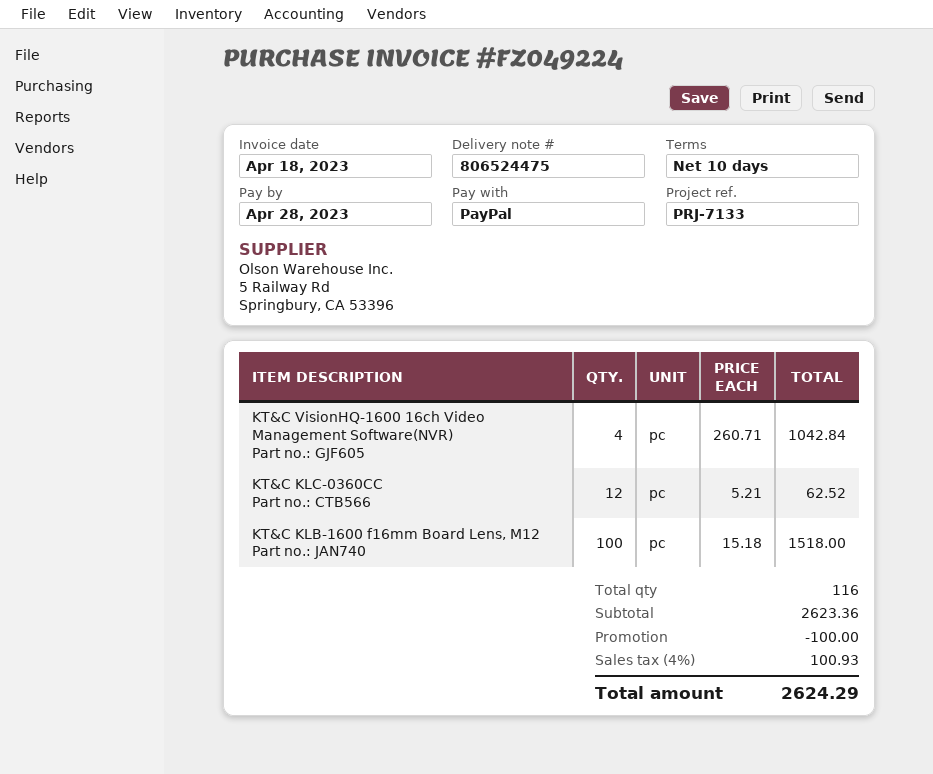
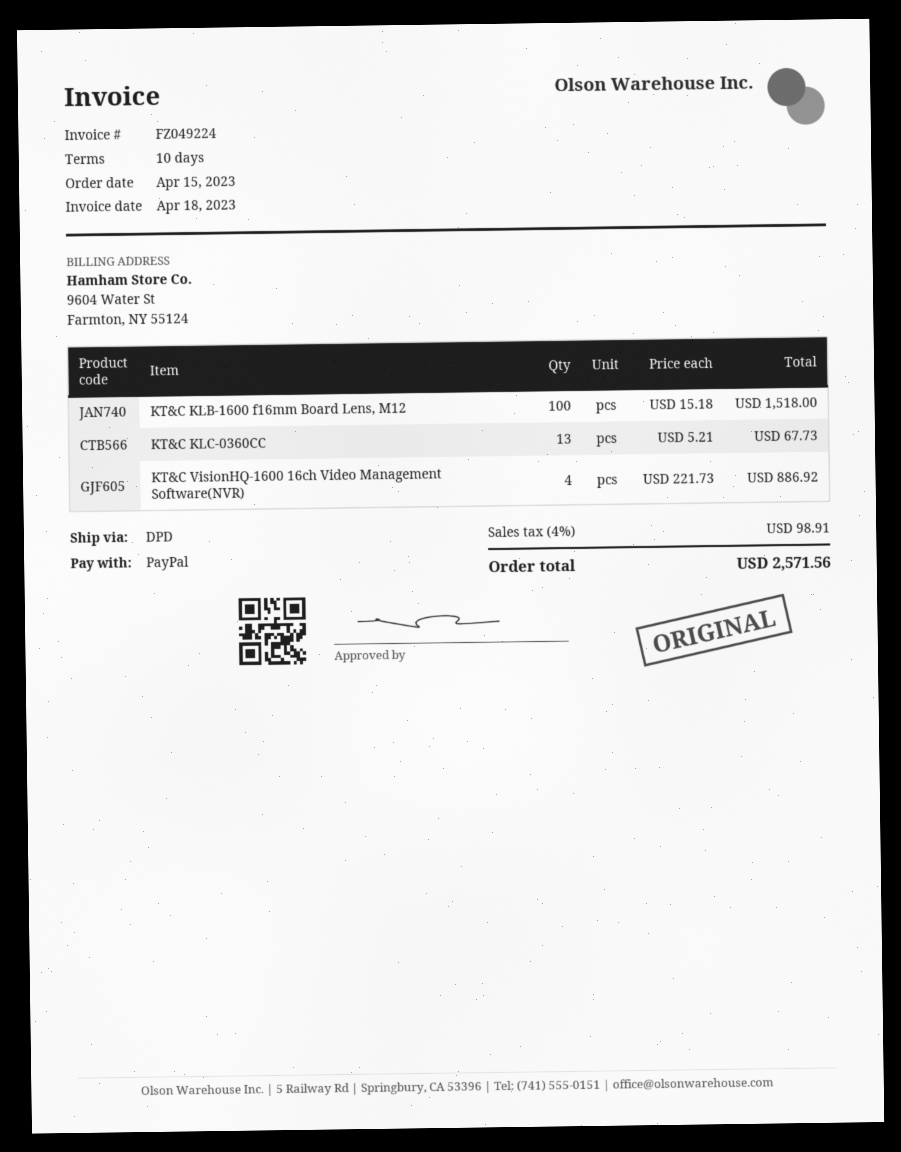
KT&C VisionHQ-1600 16ch Video Management Software(NVR): 4 x 260.71 = 1042.84 -> 4 x 221.73 = 886.92
KT&C KLC-0360CC: 12 x 5.21 = 62.52 -> 13 x 5.21 = 67.73
discount: 100.00 -> none
tax: 4% = 100.93 -> 4% = 98.91
total: 2624.29 -> 2571.56

